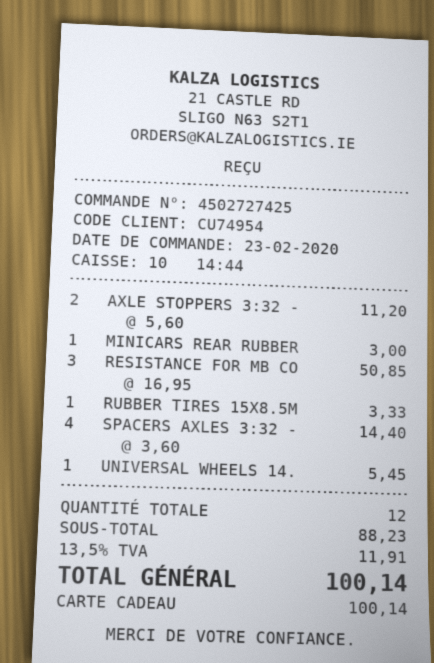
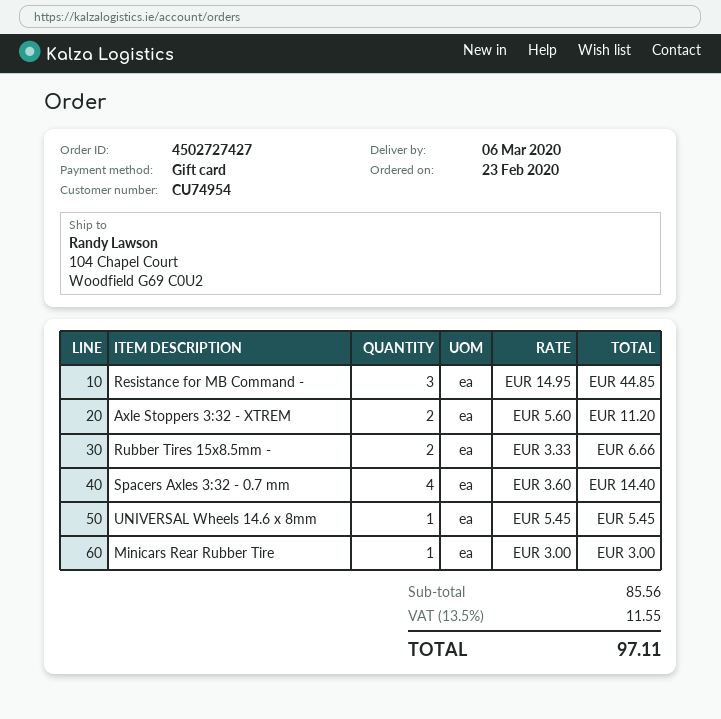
order number: 4502727425 -> 4502727427
RESISTANCE FOR MB CO: 3 x 16.95 = 50.85 -> 3 x 14.95 = 44.85
RUBBER TIRES 15X8.5M: 1 x 3.33 = 3.33 -> 2 x 3.33 = 6.66
subtotal: 88.23 -> 85.56
tax: 13.5% = 11.91 -> 13.5% = 11.55
total: 100.14 -> 97.11

